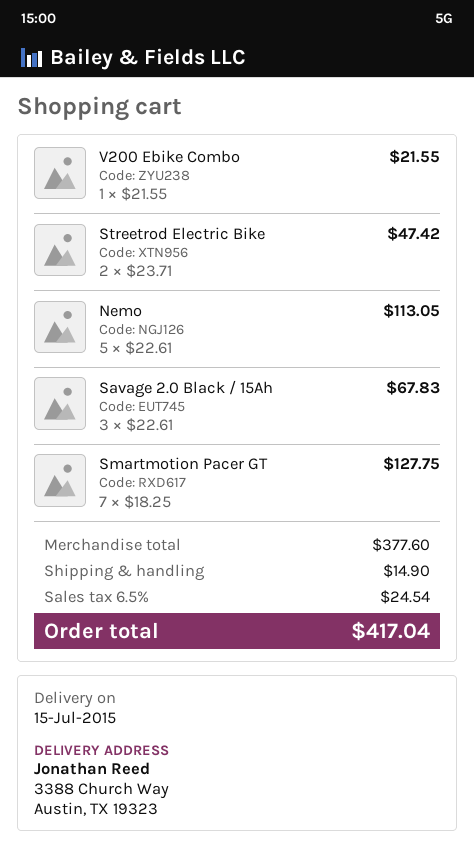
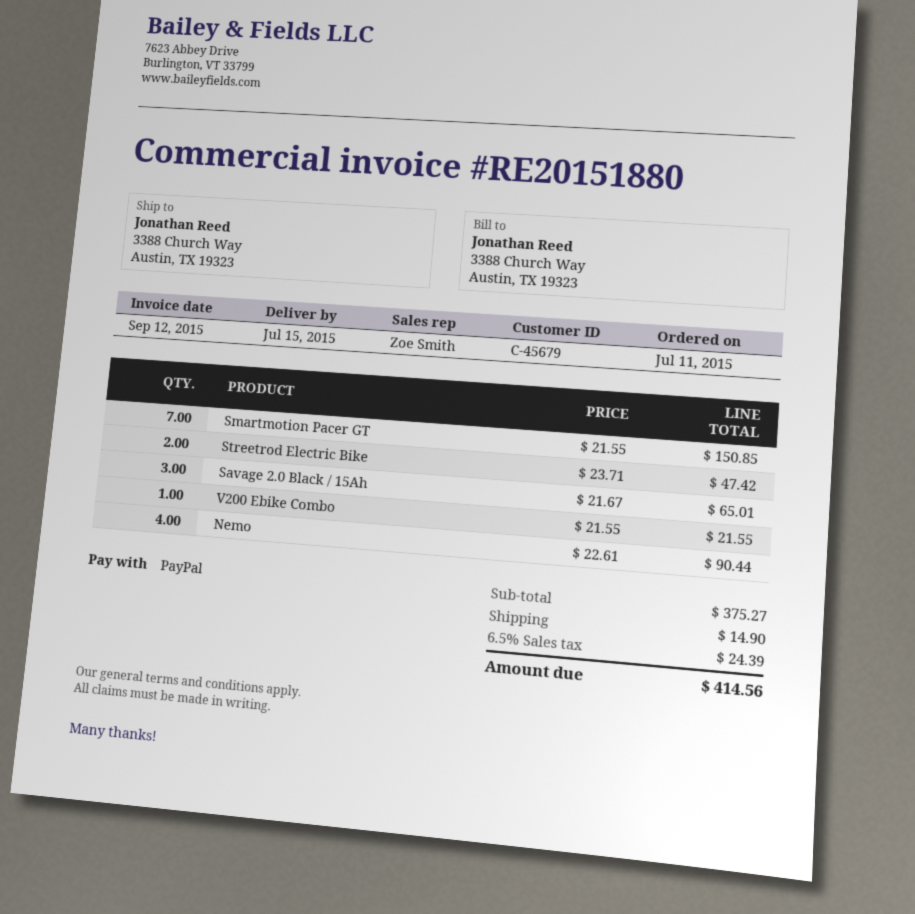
Nemo: 5 x 22.61 = 113.05 -> 4 x 22.61 = 90.44
Savage 2.0 Black / 15Ah: 3 x 22.61 = 67.83 -> 3 x 21.67 = 65.01
Smartmotion Pacer GT: 7 x 18.25 = 127.75 -> 7 x 21.55 = 150.85
subtotal: 377.60 -> 375.27
tax: 6.5% = 24.54 -> 6.5% = 24.39
total: 417.04 -> 414.56

